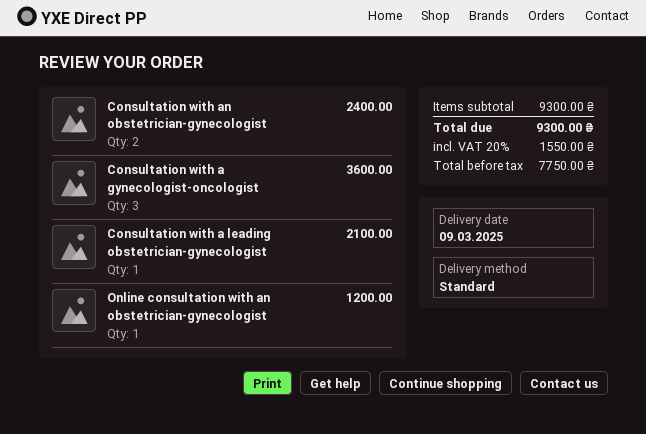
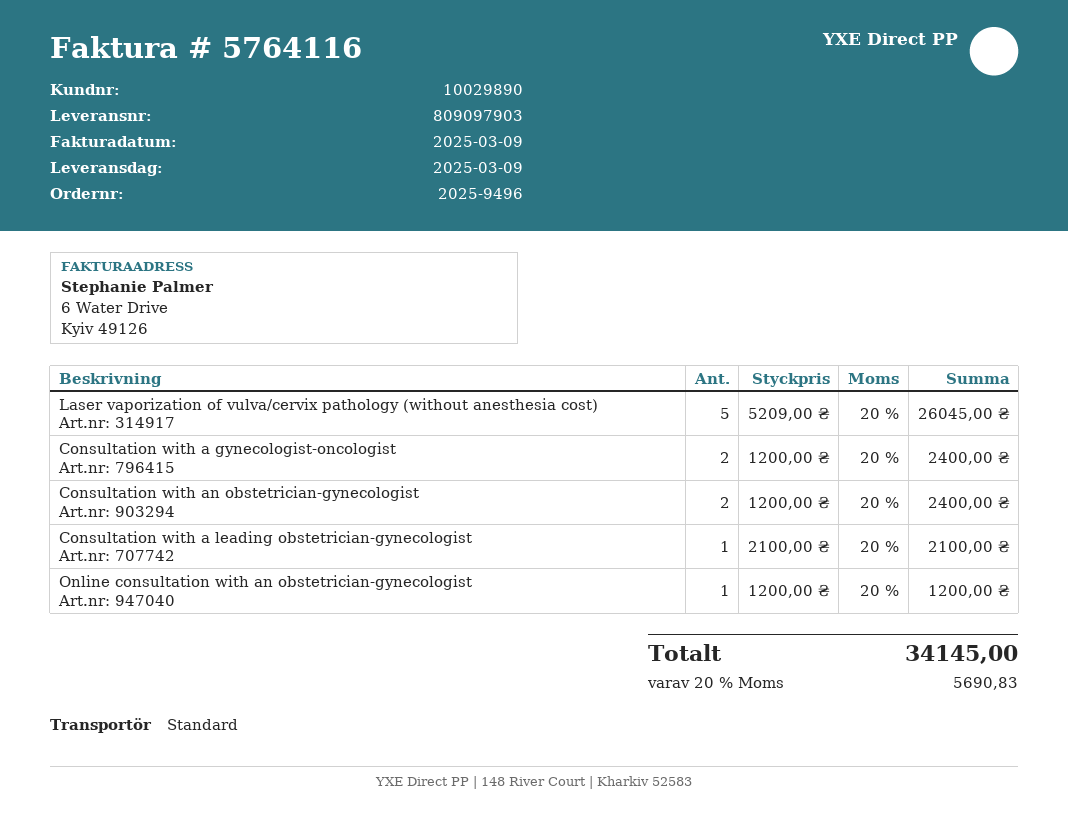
Consultation with a gynecologist-oncologist: 3 for 3600.00 -> 2 for 2400.00
Laser vaporization of vulva/cervix pathology (without anesthesia cost): none -> 5 for 26045.00
tax: 20% = 1550.00 -> 20% = 5690.83
total: 9300.00 -> 34145.00

